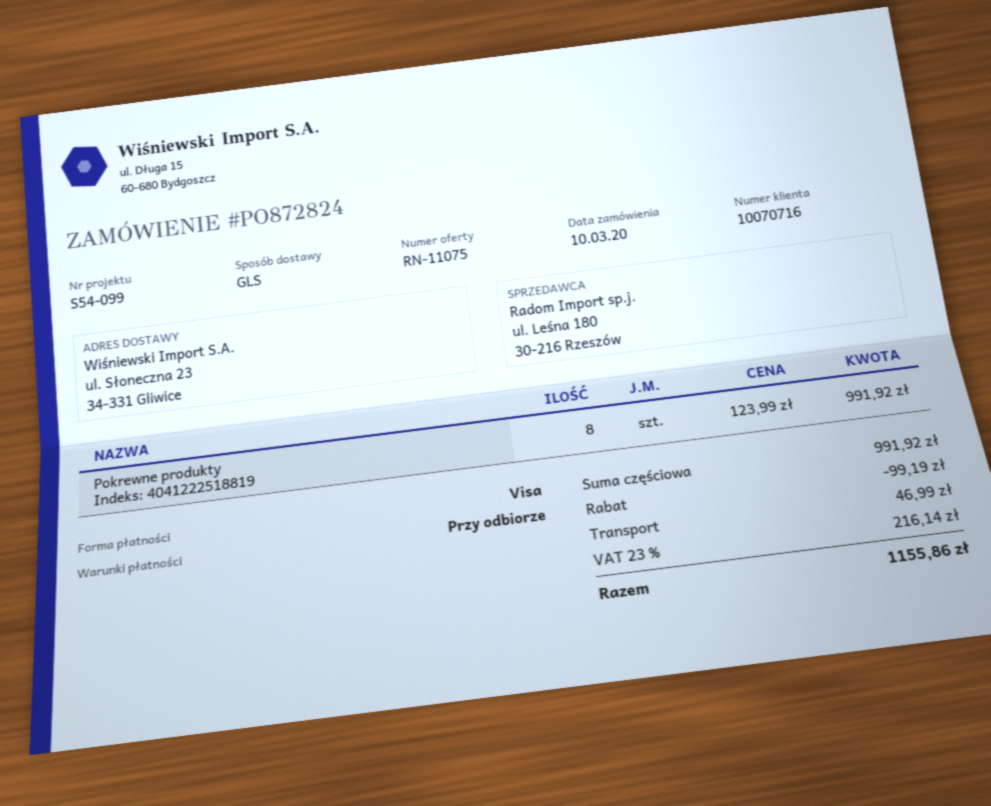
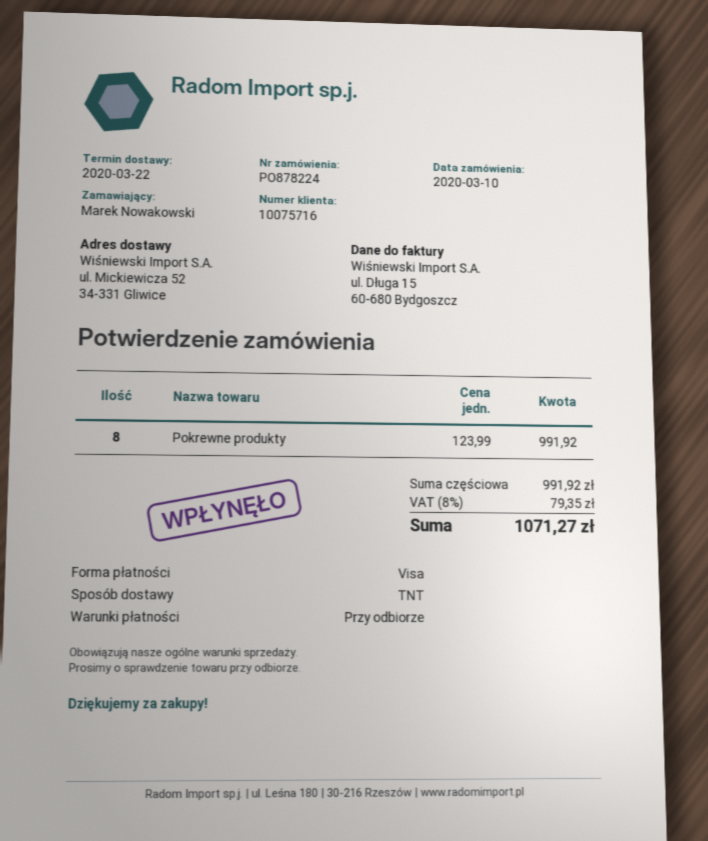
order number: PO872824 -> PO878224
customer number: 10070716 -> 10075716
shipping method: GLS -> TNT
ship to: ul. Słoneczna 23, 34-331 Gliwice -> ul. Mickiewicza 52, 34-331 Gliwice
discount: 99.19 -> none
shipping: 46.99 -> none
tax: 23% = 216.14 -> 8% = 79.35
total: 1155.86 -> 1071.27

